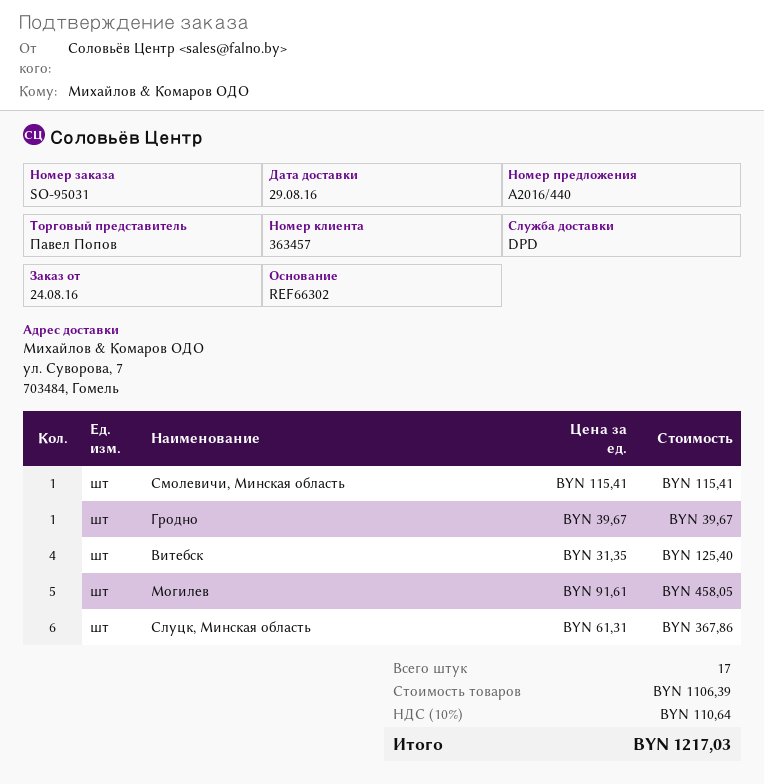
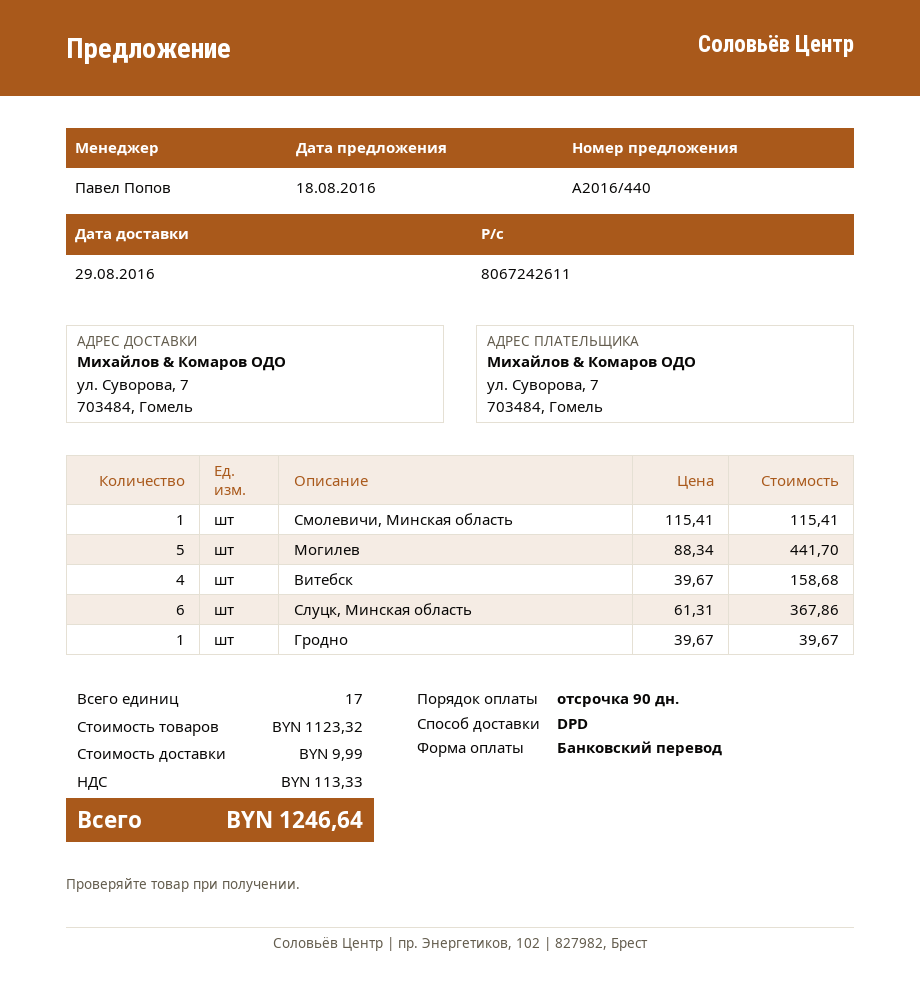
Витебск: 4 x 31.35 = 125.40 -> 4 x 39.67 = 158.68
Могилев: 5 x 91.61 = 458.05 -> 5 x 88.34 = 441.70
subtotal: 1106.39 -> 1123.32
shipping: none -> 9.99
tax: 110.64 -> 113.33
total: 1217.03 -> 1246.64

